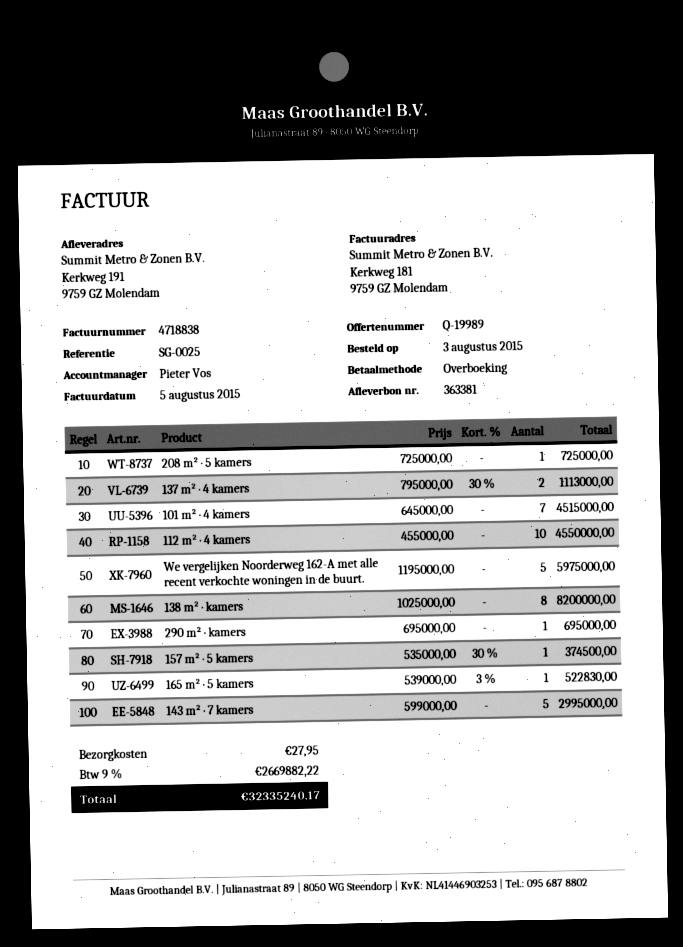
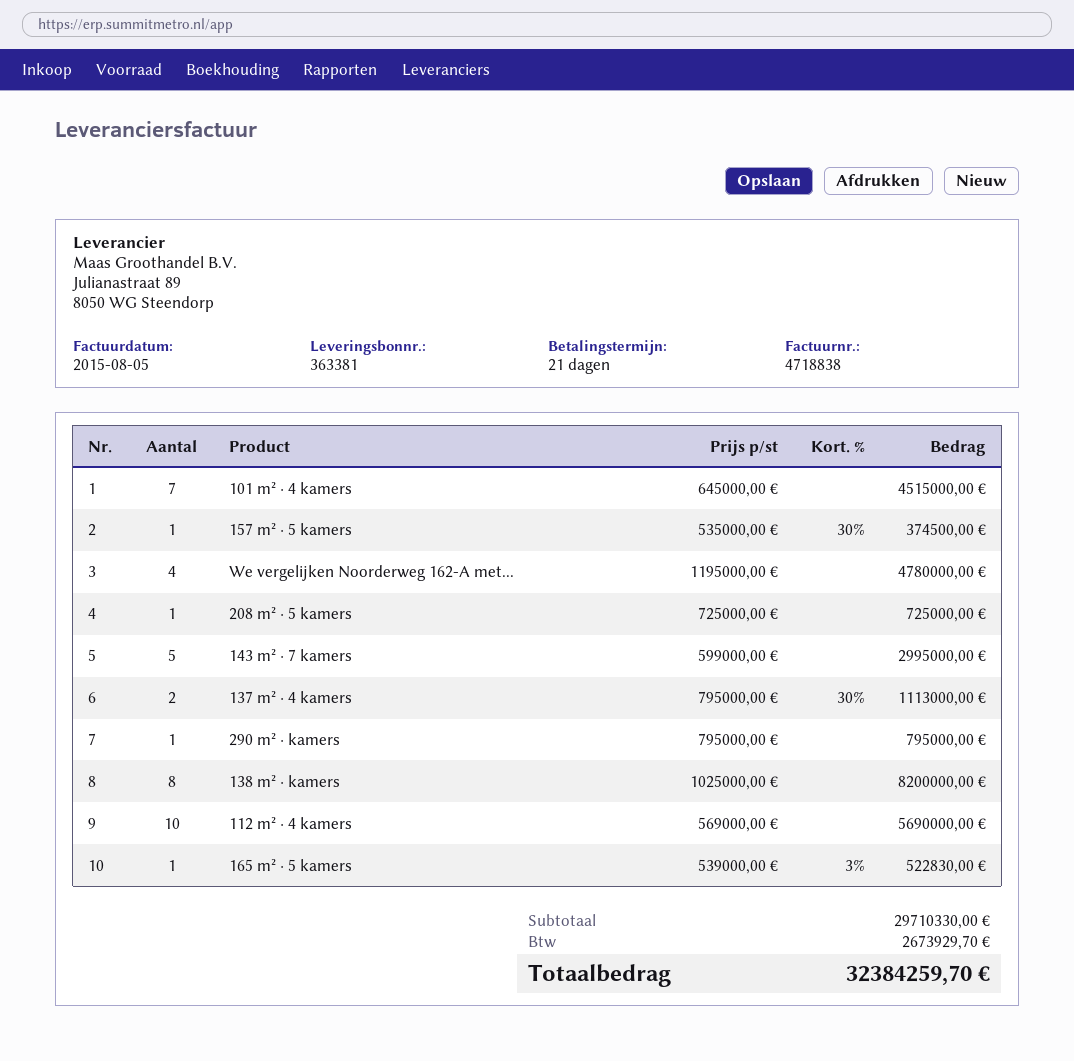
112 m² · 4 kamers: 10 x 455000.00 = 4550000.00 -> 10 x 569000.00 = 5690000.00
We vergelijken Noorderweg 162-A met alle recent verkochte woningen in de buurt.: 5 x 1195000.00 = 5975000.00 -> 4 x 1195000.00 = 4780000.00
290 m² · kamers: 1 x 695000.00 = 695000.00 -> 1 x 795000.00 = 795000.00
shipping: 27.95 -> none
tax: 2669882.22 -> 2673929.70
total: 32335240.17 -> 32384259.70

